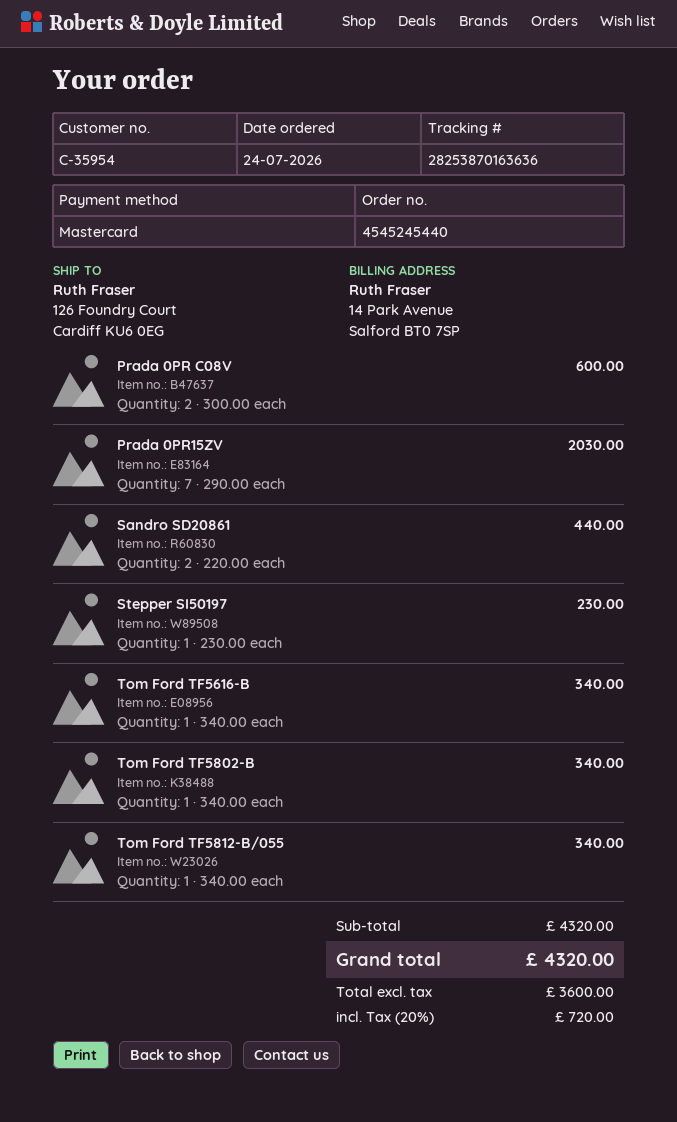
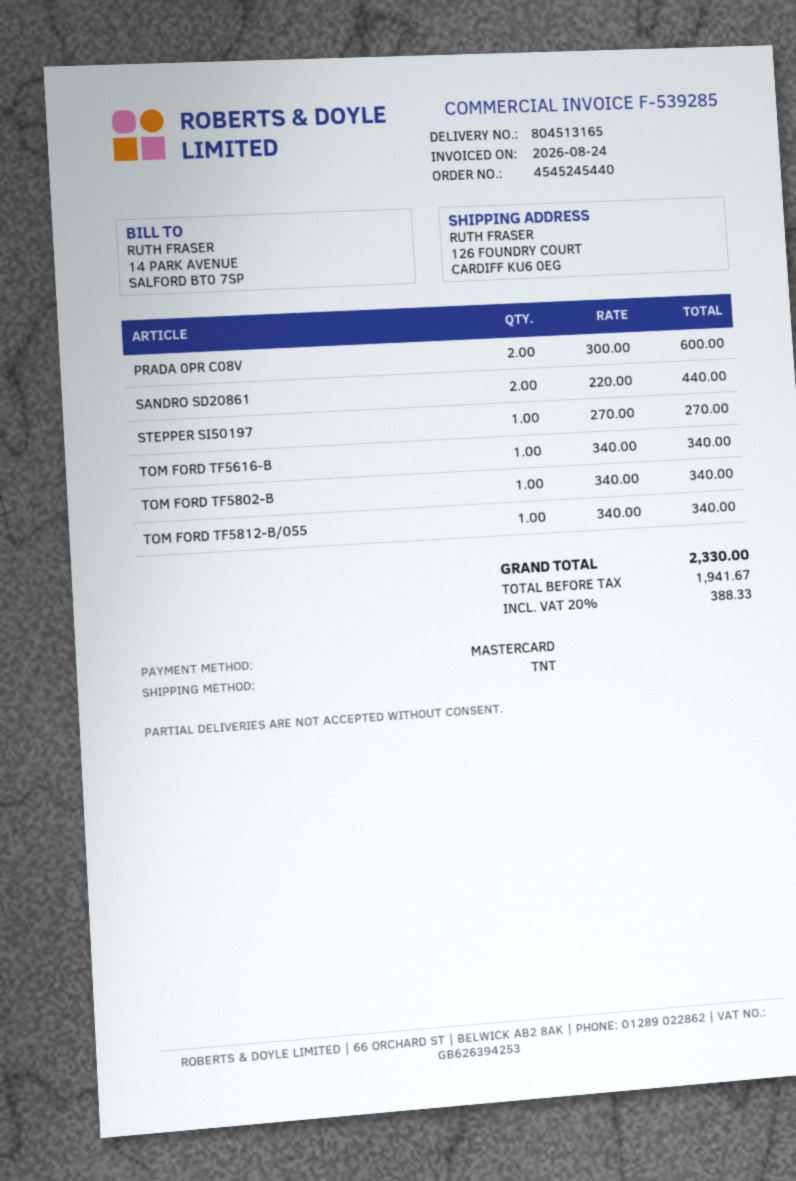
Prada 0PR15ZV: 7 x 290.00 = 2030.00 -> none
Stepper SI50197: 1 x 230.00 = 230.00 -> 1 x 270.00 = 270.00
net: 3600.00 -> 1941.67
tax: 20% = 720.00 -> 20% = 388.33
total: 4320.00 -> 2330.00

